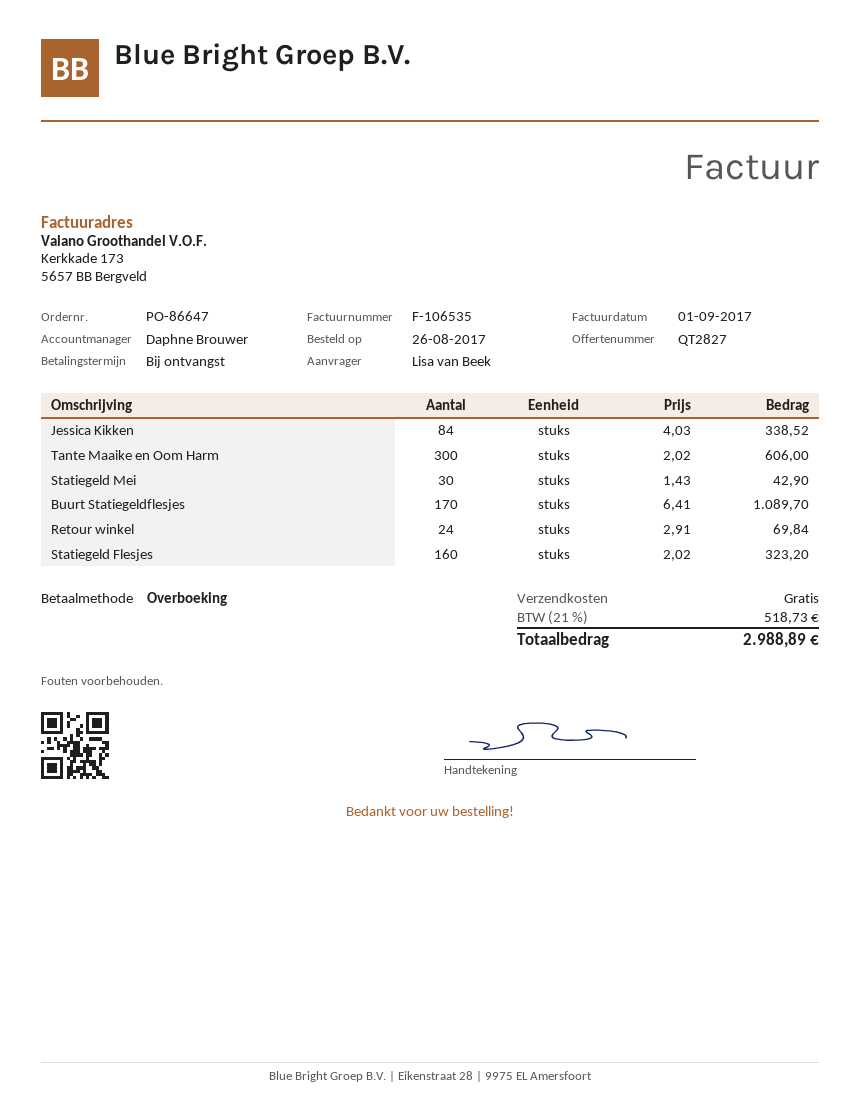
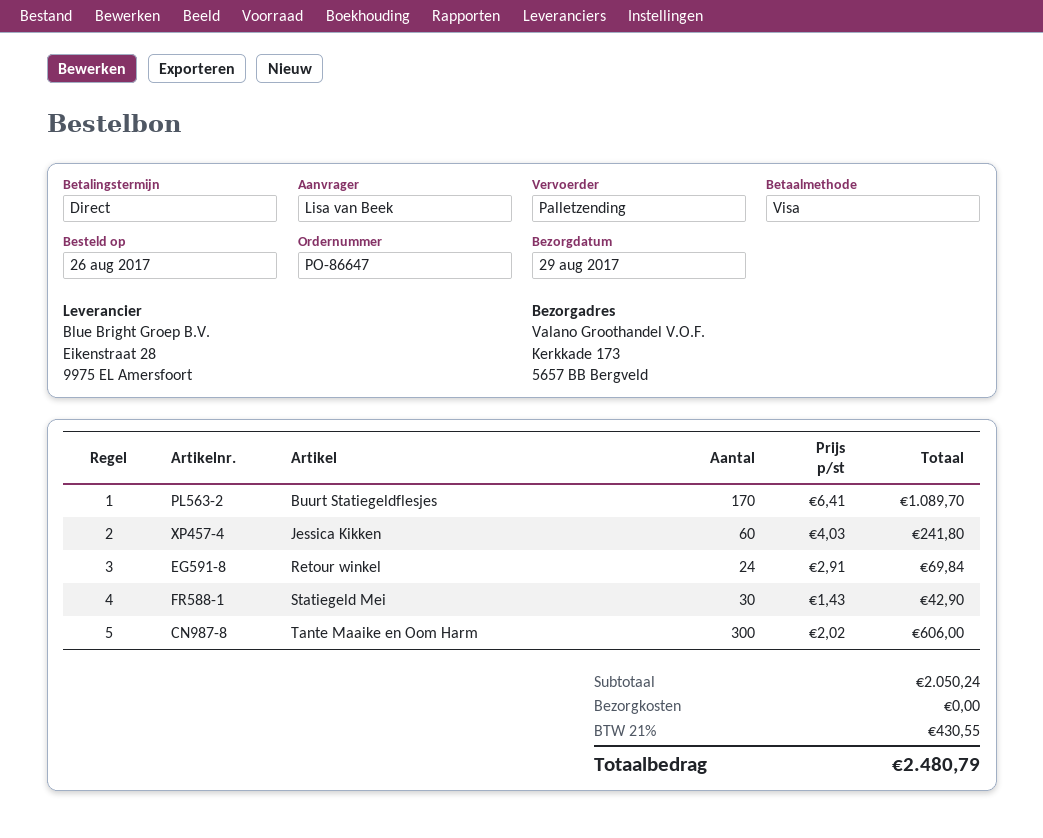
payment method: bank transfer -> Visa
Jessica Kikken: 84 x 4.03 = 338.52 -> 60 x 4.03 = 241.80
Statiegeld Flesjes: 160 x 2.02 = 323.20 -> none
tax: 21% = 518.73 -> 21% = 430.55
total: 2988.89 -> 2480.79

